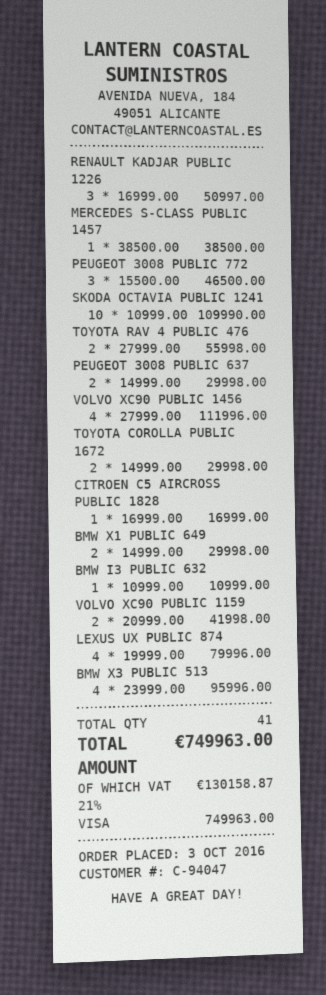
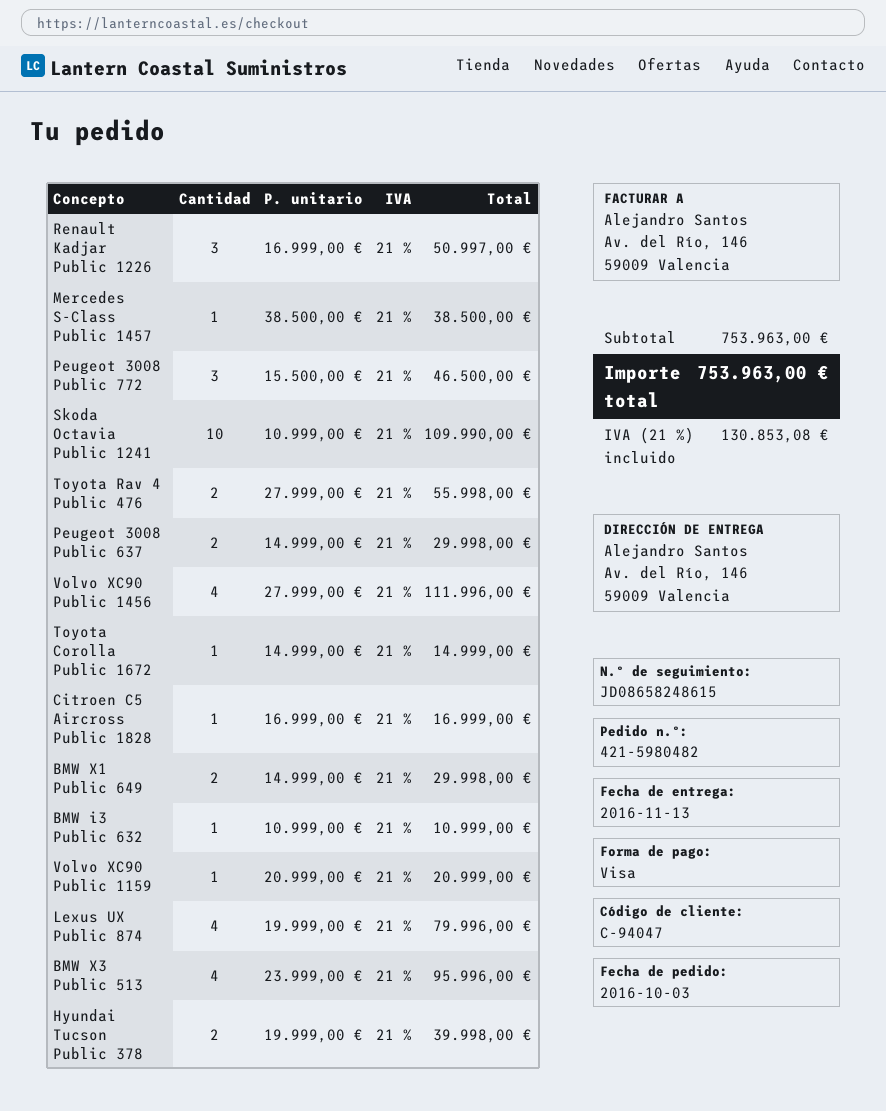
TOYOTA COROLLA PUBLIC 1672: 2 x 14999.00 = 29998.00 -> 1 x 14999.00 = 14999.00
VOLVO XC90 PUBLIC 1159: 2 x 20999.00 = 41998.00 -> 1 x 20999.00 = 20999.00
Hyundai Tucson Public 378: none -> 2 x 19999.00 = 39998.00
tax: 21% = 130158.87 -> 21% = 130853.08
total: 749963.00 -> 753963.00

